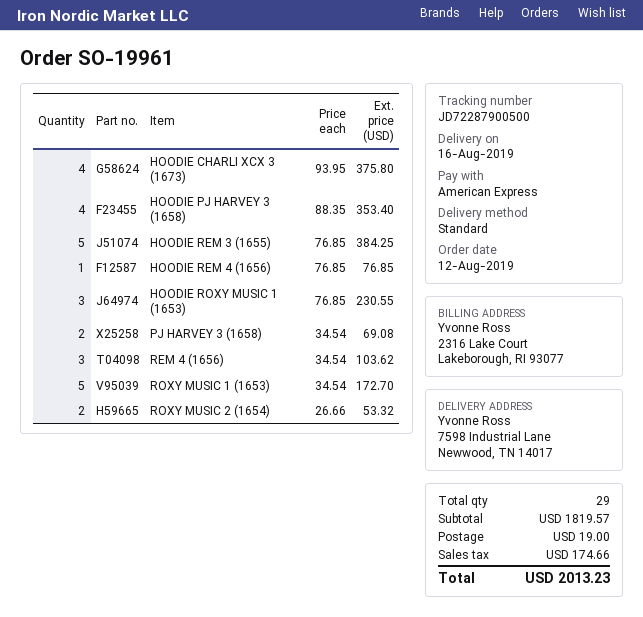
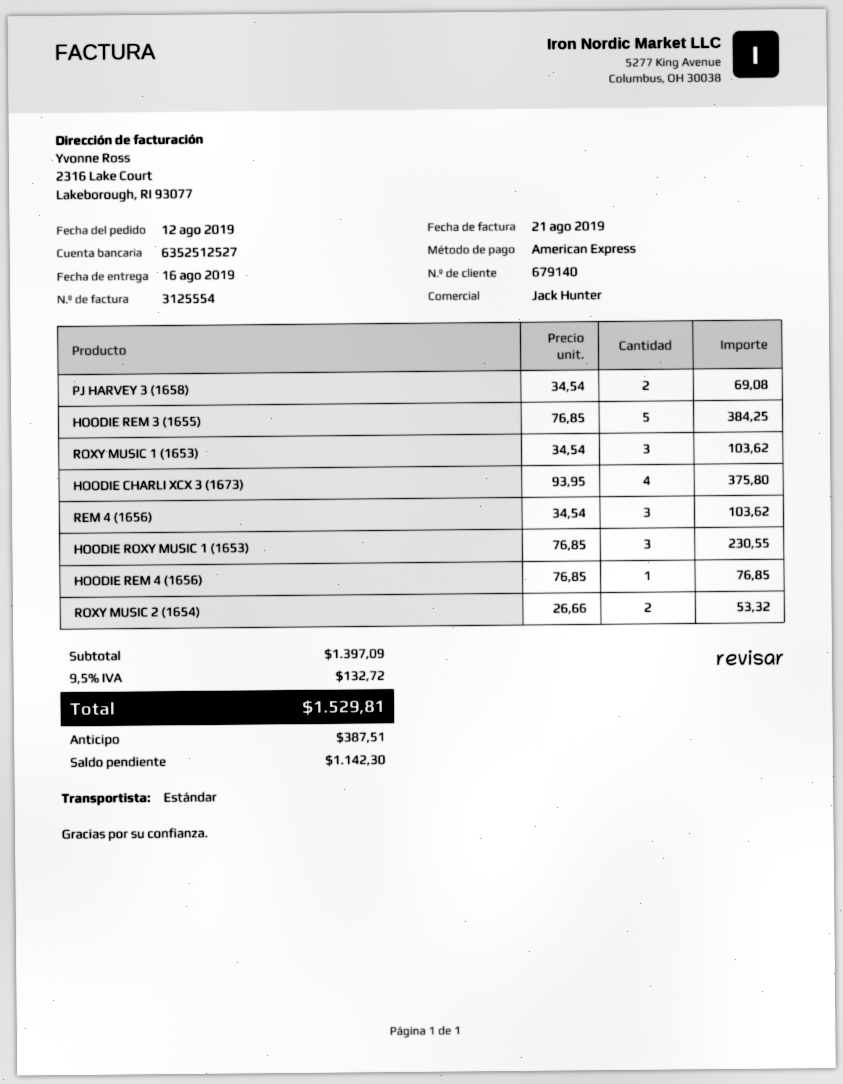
HOODIE PJ HARVEY 3 (1658): 4 x 88.35 = 353.40 -> none
ROXY MUSIC 1 (1653): 5 x 34.54 = 172.70 -> 3 x 34.54 = 103.62
subtotal: 1819.57 -> 1397.09
shipping: 19.00 -> none
tax: 174.66 -> 132.72
total: 2013.23 -> 1529.81

